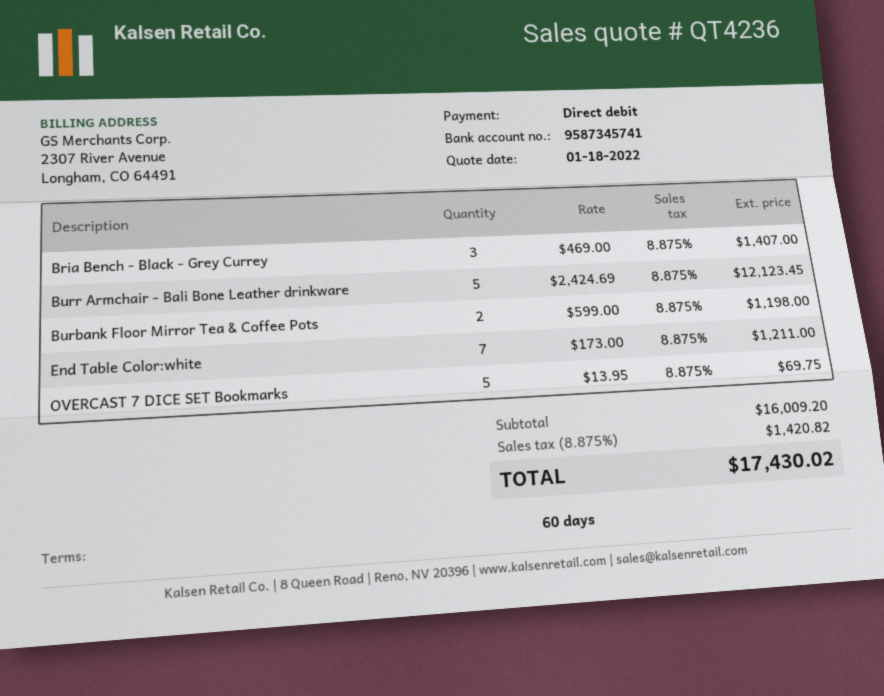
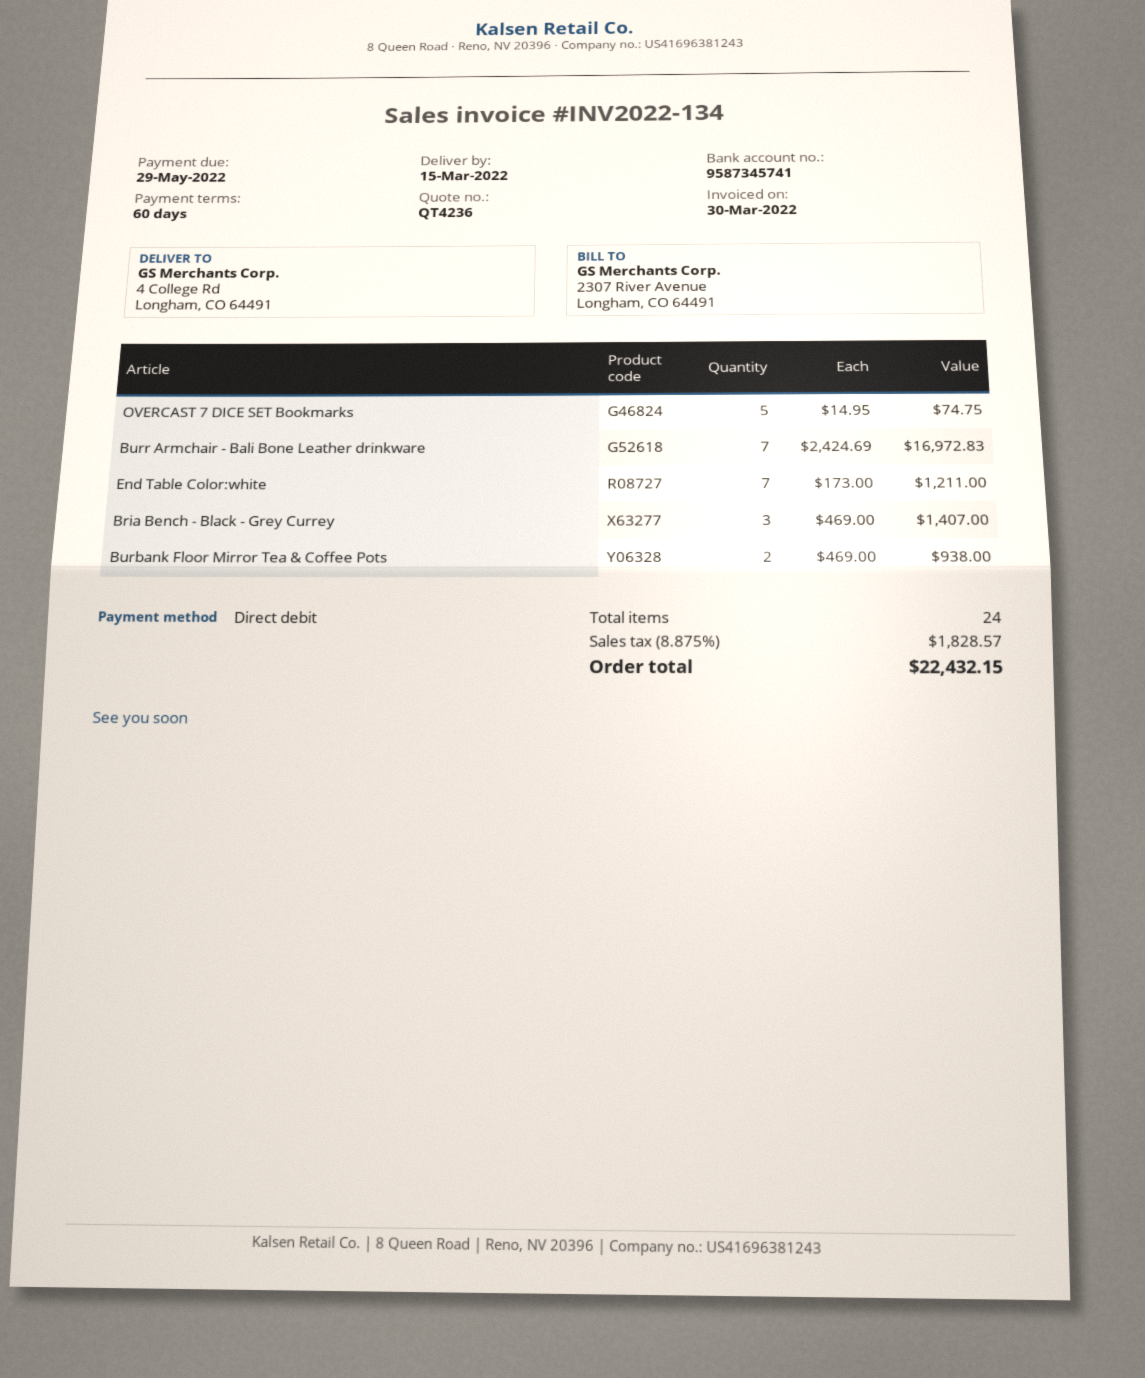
Burr Armchair - Bali Bone Leather drinkware: 5 x 2424.69 = 12123.45 -> 7 x 2424.69 = 16972.83
Burbank Floor Mirror Tea & Coffee Pots: 2 x 599.00 = 1198.00 -> 2 x 469.00 = 938.00
OVERCAST 7 DICE SET Bookmarks: 5 x 13.95 = 69.75 -> 5 x 14.95 = 74.75
tax: 8.875% = 1420.82 -> 8.875% = 1828.57
total: 17430.02 -> 22432.15

